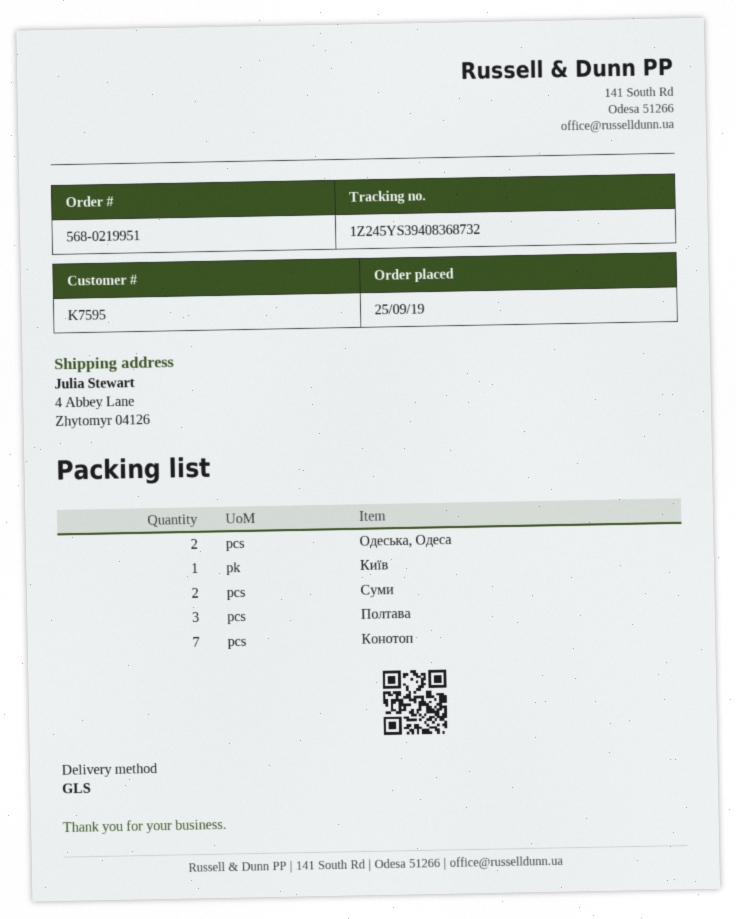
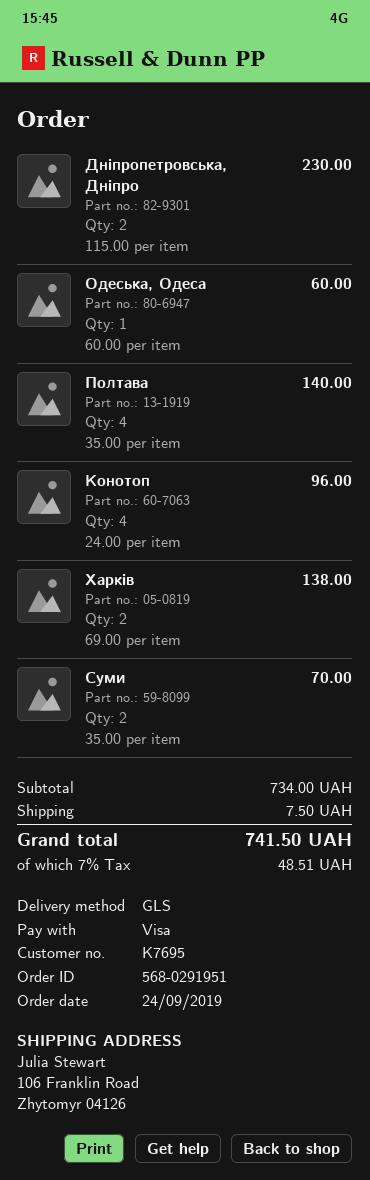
order number: 568-0219951 -> 568-0291951
order date: 2019-09-25 -> 2019-09-24
customer number: K7595 -> K7695
ship to: 4 Abbey Lane, Zhytomyr 04126 -> 106 Franklin Road, Zhytomyr 04126
Одеська, Одеса: 2 -> 1
Київ: 1 -> none
Полтава: 3 -> 4
Конотоп: 7 -> 4
Дніпропетровська, Дніпро: none -> 2
Харків: none -> 2

